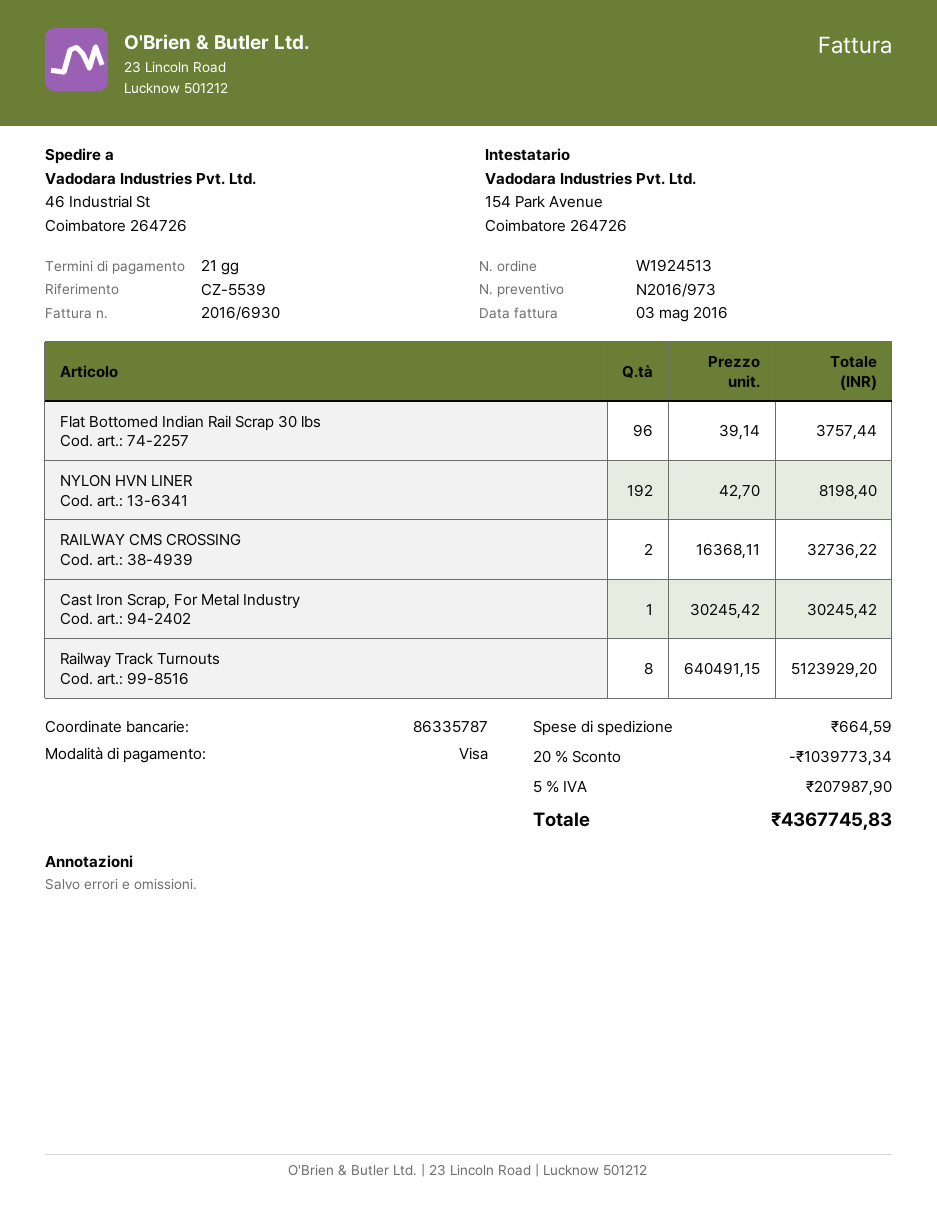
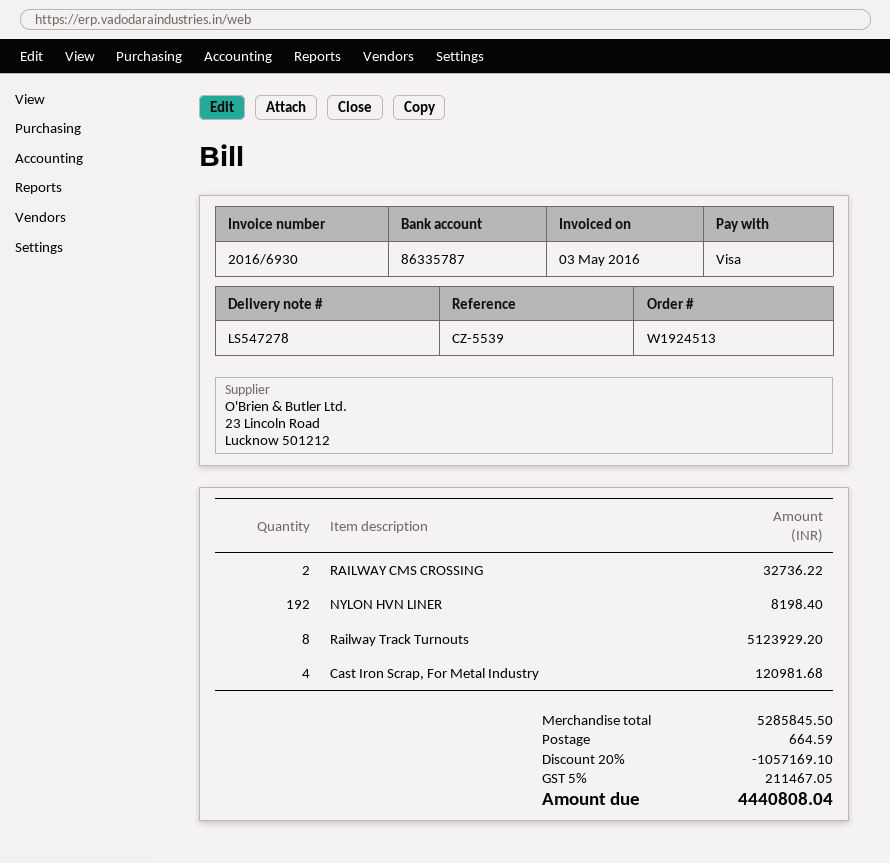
Flat Bottomed Indian Rail Scrap 30 lbs: 96 for 3757.44 -> none
Cast Iron Scrap, For Metal Industry: 1 for 30245.42 -> 4 for 120981.68
discount: 20% = 1039773.34 -> 20% = 1057169.10
tax: 5% = 207987.90 -> 5% = 211467.05
total: 4367745.83 -> 4440808.04

